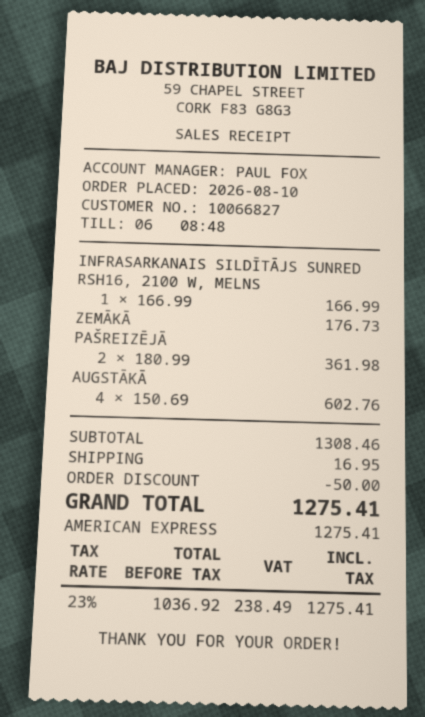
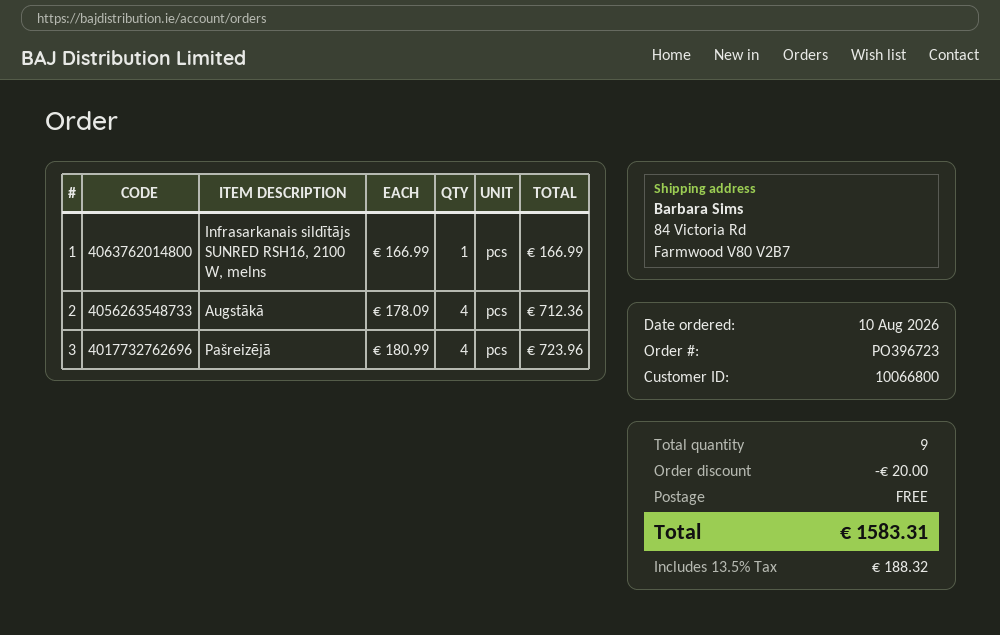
customer number: 10066827 -> 10066800
ZEMĀKĀ: 1 x 176.73 = 176.73 -> none
PAŠREIZĒJĀ: 2 x 180.99 = 361.98 -> 4 x 180.99 = 723.96
AUGSTĀKĀ: 4 x 150.69 = 602.76 -> 4 x 178.09 = 712.36
discount: 50.00 -> 20.00
shipping: 16.95 -> 0.00
tax: 23% = 238.49 -> 13.5% = 188.32
total: 1275.41 -> 1583.31

